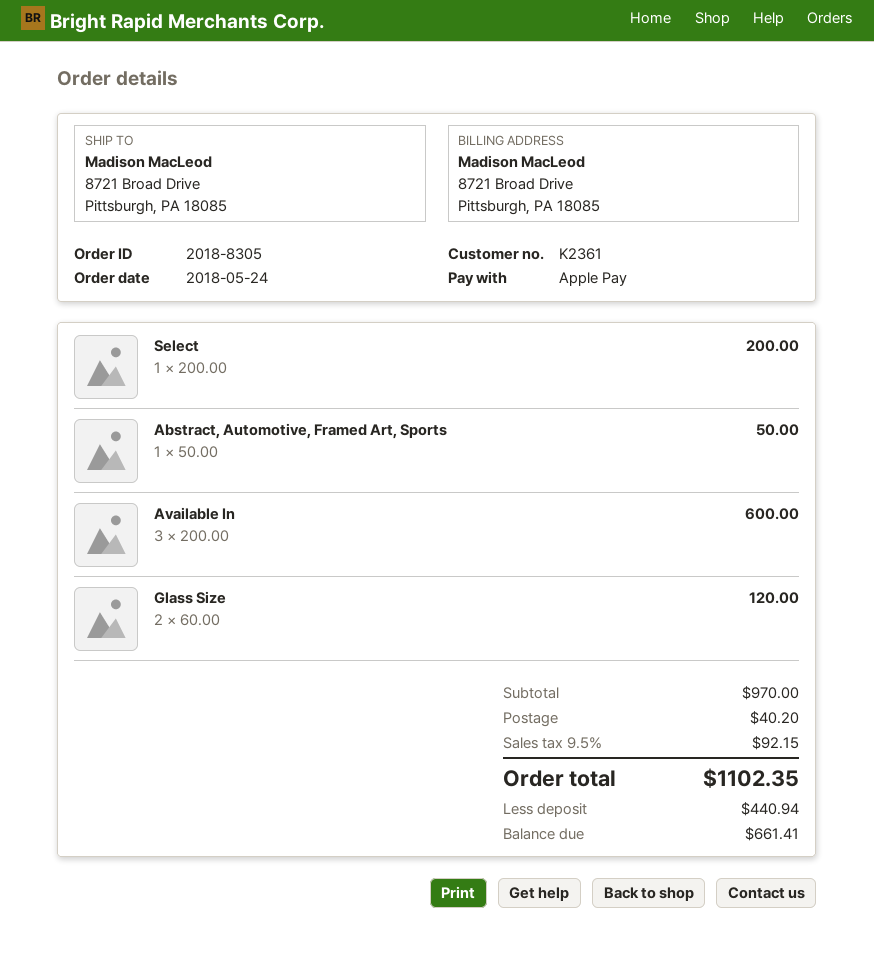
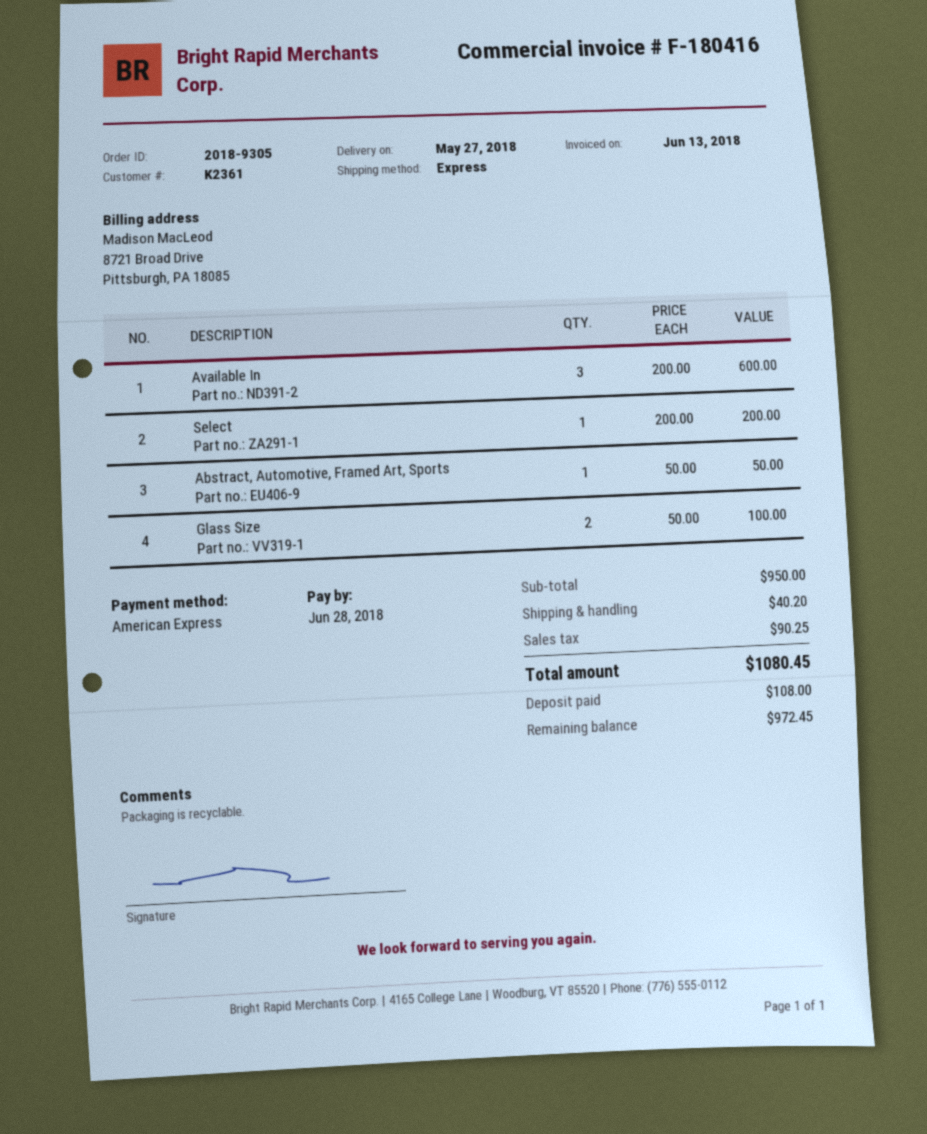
order number: 2018-8305 -> 2018-9305
payment method: Apple Pay -> American Express
Glass Size: 2 x 60.00 = 120.00 -> 2 x 50.00 = 100.00
subtotal: 970.00 -> 950.00
tax: 92.15 -> 90.25
total: 1102.35 -> 1080.45
deposit: 440.94 -> 108.00
balance: 661.41 -> 972.45

